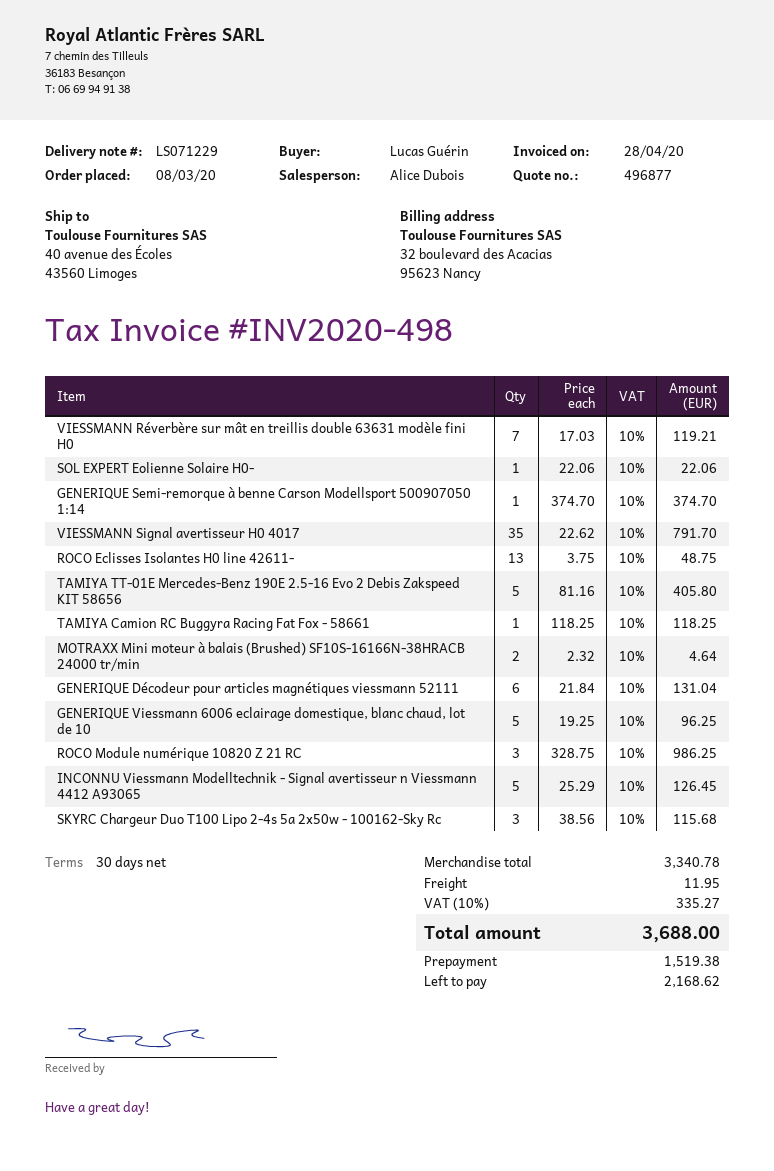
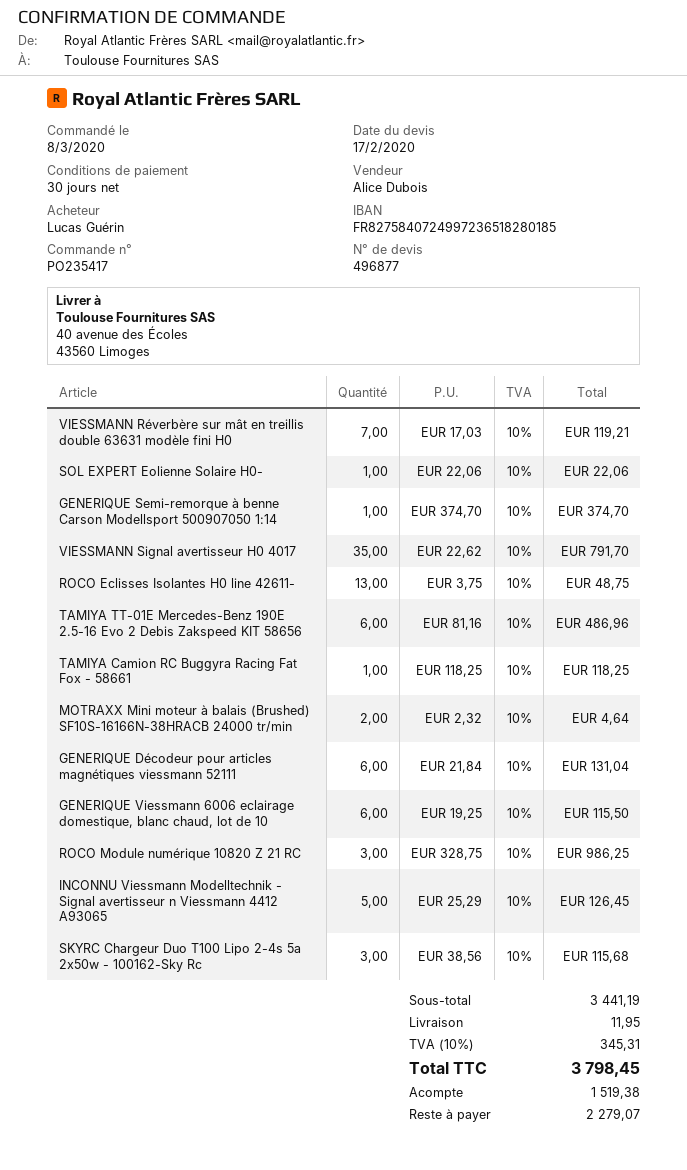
TAMIYA TT-01E Mercedes-Benz 190E 2.5-16 Evo 2 Debis Zakspeed KIT 58656: 5 x 81.16 = 405.80 -> 6 x 81.16 = 486.96
GENERIQUE Viessmann 6006 eclairage domestique, blanc chaud, lot de 10: 5 x 19.25 = 96.25 -> 6 x 19.25 = 115.50
subtotal: 3340.78 -> 3441.19
tax: 10% = 335.27 -> 10% = 345.31
total: 3688.00 -> 3798.45
balance: 2168.62 -> 2279.07

